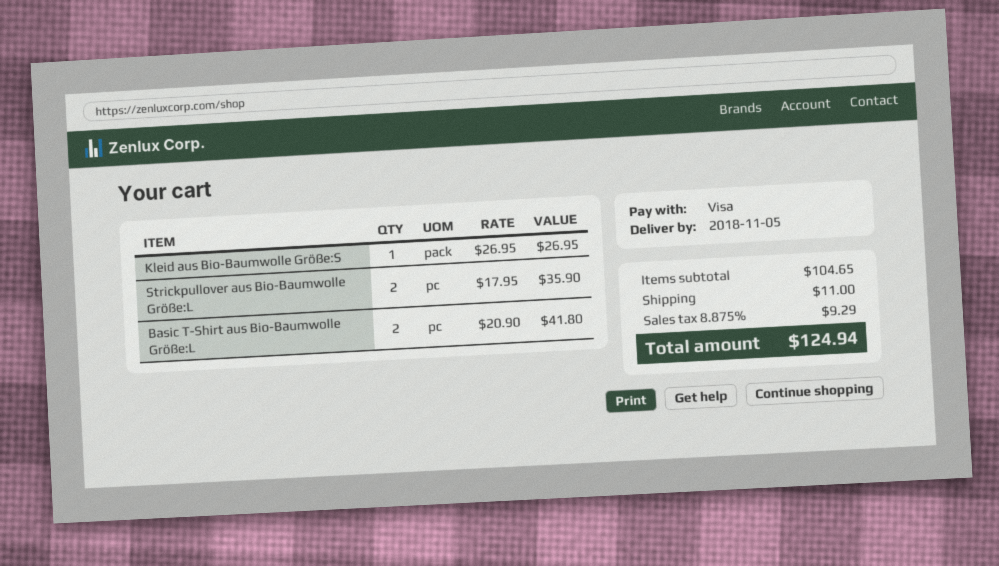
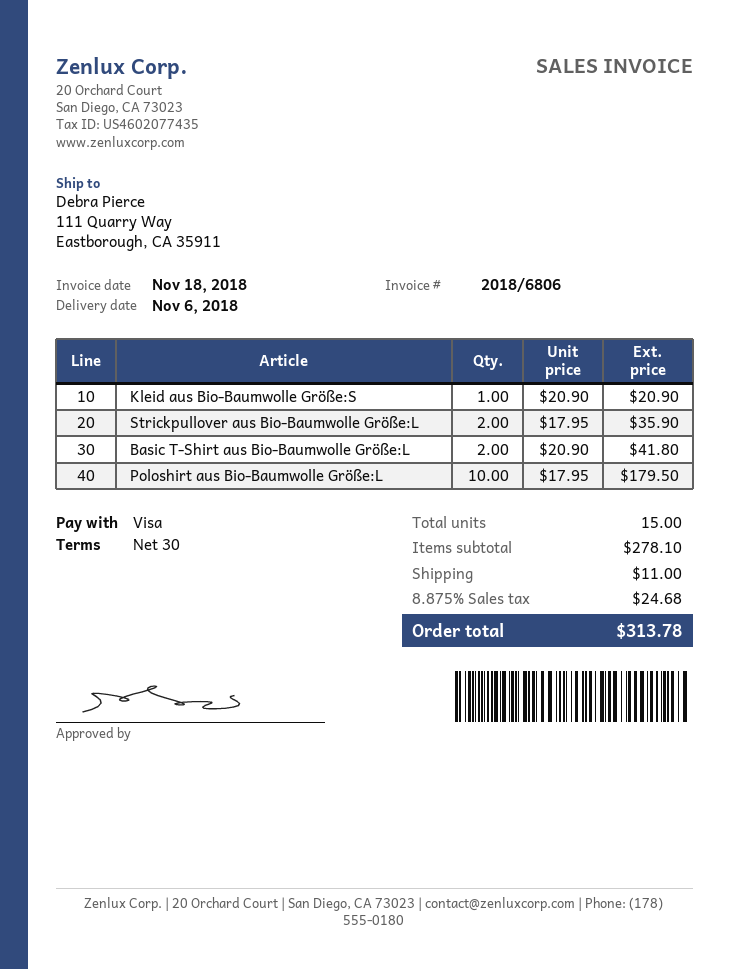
delivery date: 2018-11-05 -> 2018-11-06
Kleid aus Bio-Baumwolle Größe:S: 1 x 26.95 = 26.95 -> 1 x 20.90 = 20.90
Poloshirt aus Bio-Baumwolle Größe:L: none -> 10 x 17.95 = 179.50
subtotal: 104.65 -> 278.10
tax: 8.875% = 9.29 -> 8.875% = 24.68
total: 124.94 -> 313.78

